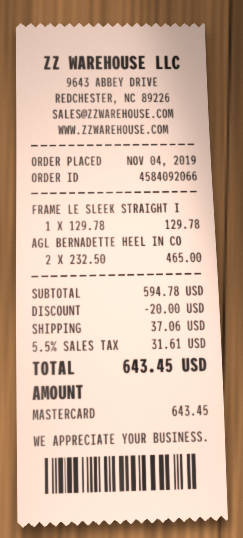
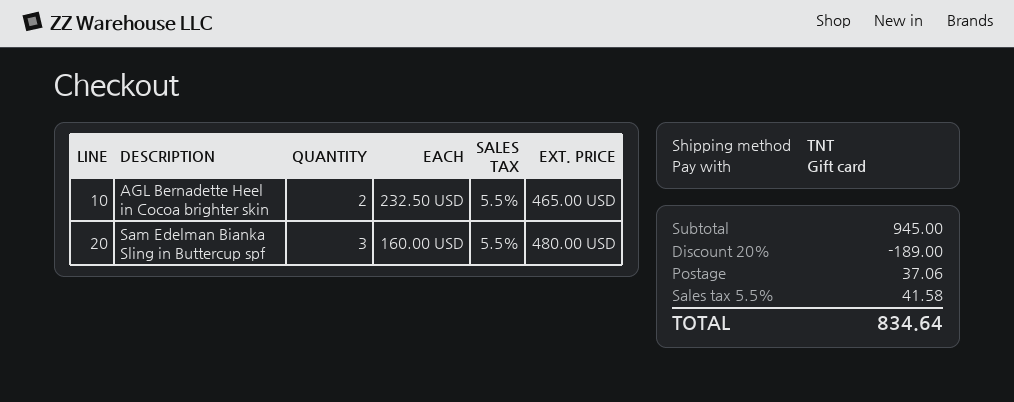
payment method: Mastercard -> gift card
FRAME LE SLEEK STRAIGHT I: 1 x 129.78 = 129.78 -> none
Sam Edelman Bianka Sling in Buttercup spf: none -> 3 x 160.00 = 480.00
subtotal: 594.78 -> 945.00
discount: 20.00 -> 189.00
tax: 5.5% = 31.61 -> 5.5% = 41.58
total: 643.45 -> 834.64

